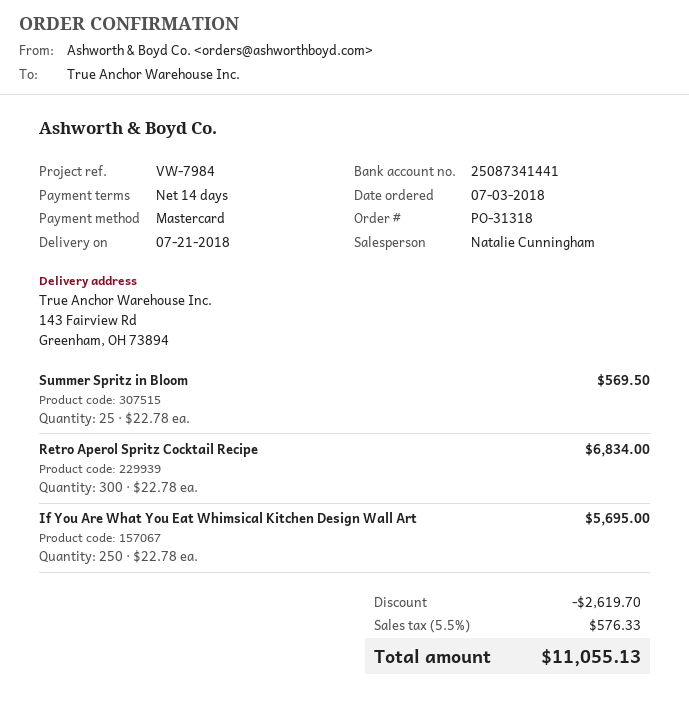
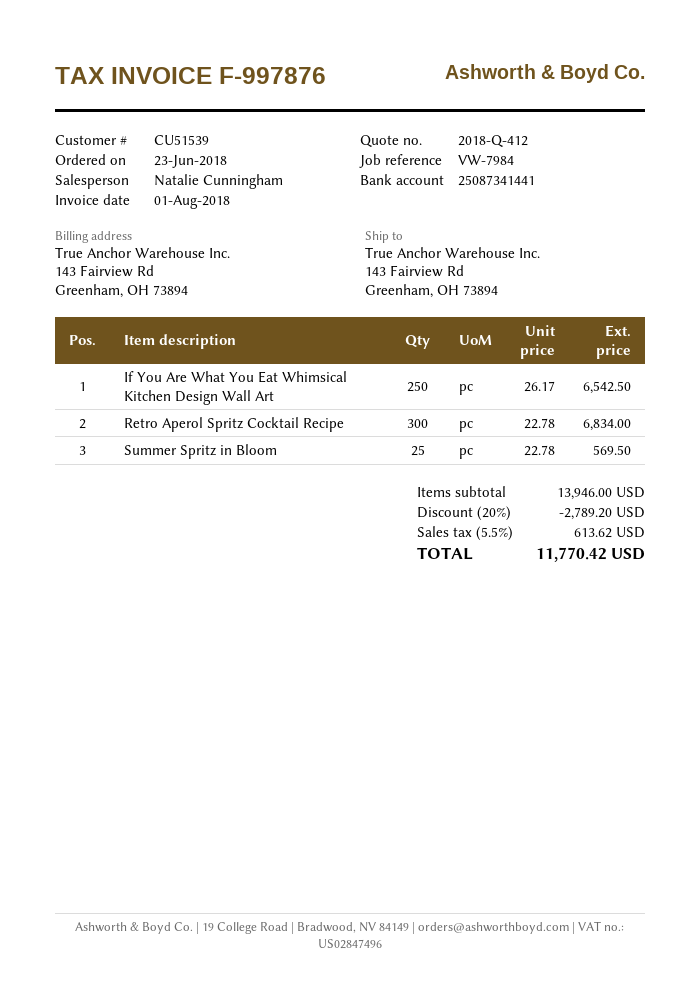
order date: 2018-07-03 -> 2018-06-23
If You Are What You Eat Whimsical Kitchen Design Wall Art: 250 x 22.78 = 5695.00 -> 250 x 26.17 = 6542.50
discount: 2619.70 -> 2789.20
tax: 5.5% = 576.33 -> 5.5% = 613.62
total: 11055.13 -> 11770.42

